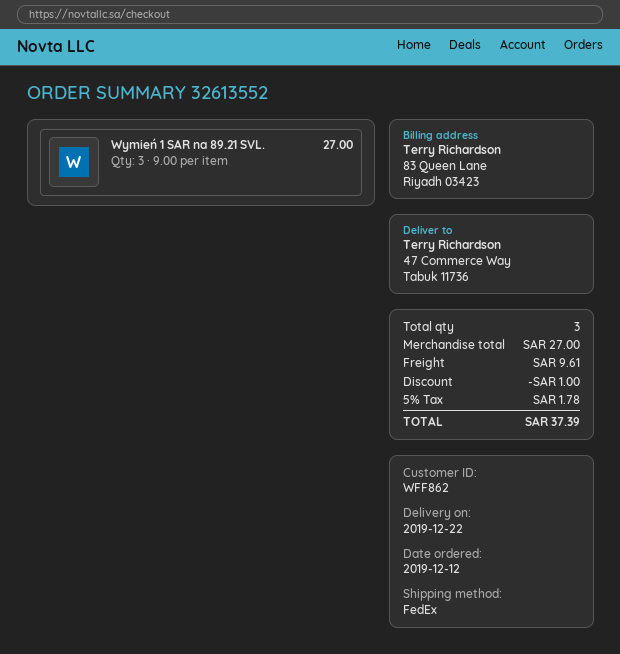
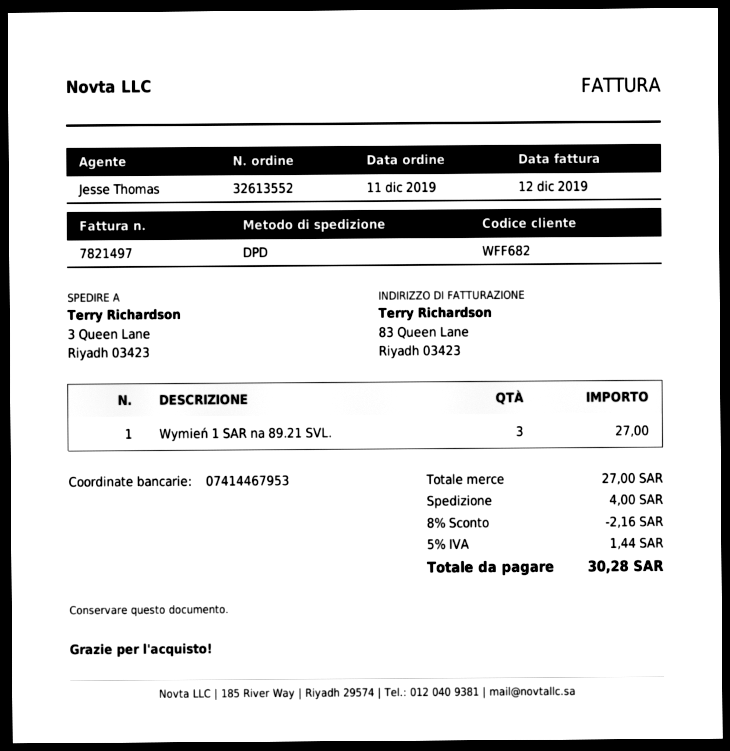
order date: 2019-12-12 -> 2019-12-11
customer number: WFF862 -> WFF682
shipping method: FedEx -> DPD
ship to: 47 Commerce Way, Tabuk 11736 -> 3 Queen Lane, Riyadh 03423
discount: 1.00 -> 2.16
shipping: 9.61 -> 4.00
tax: 5% = 1.78 -> 5% = 1.44
total: 37.39 -> 30.28

